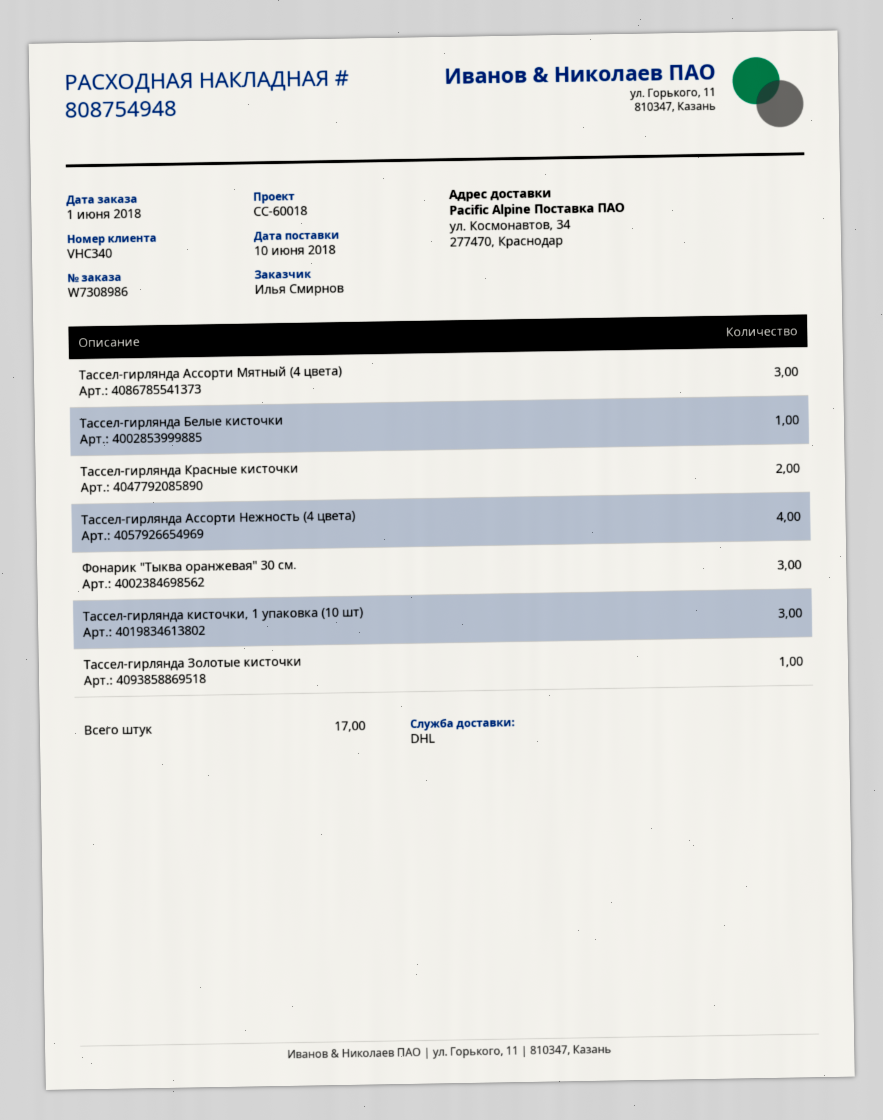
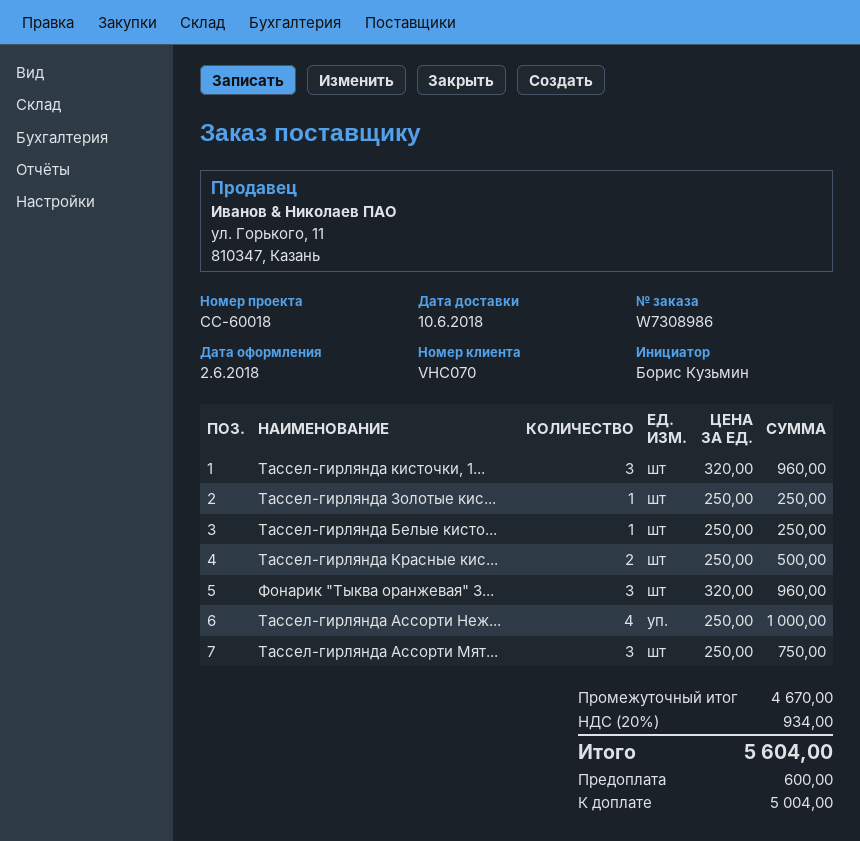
order date: 2018-06-01 -> 2018-06-02
customer number: VHC340 -> VHC070
ordered by: Илья Смирнов -> Борис Кузьмин

